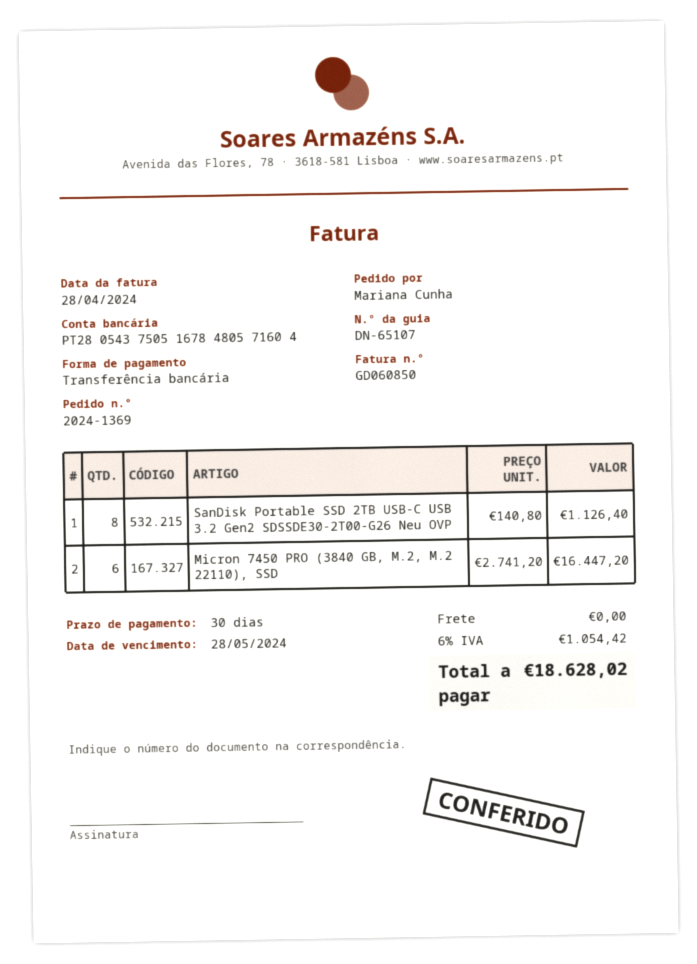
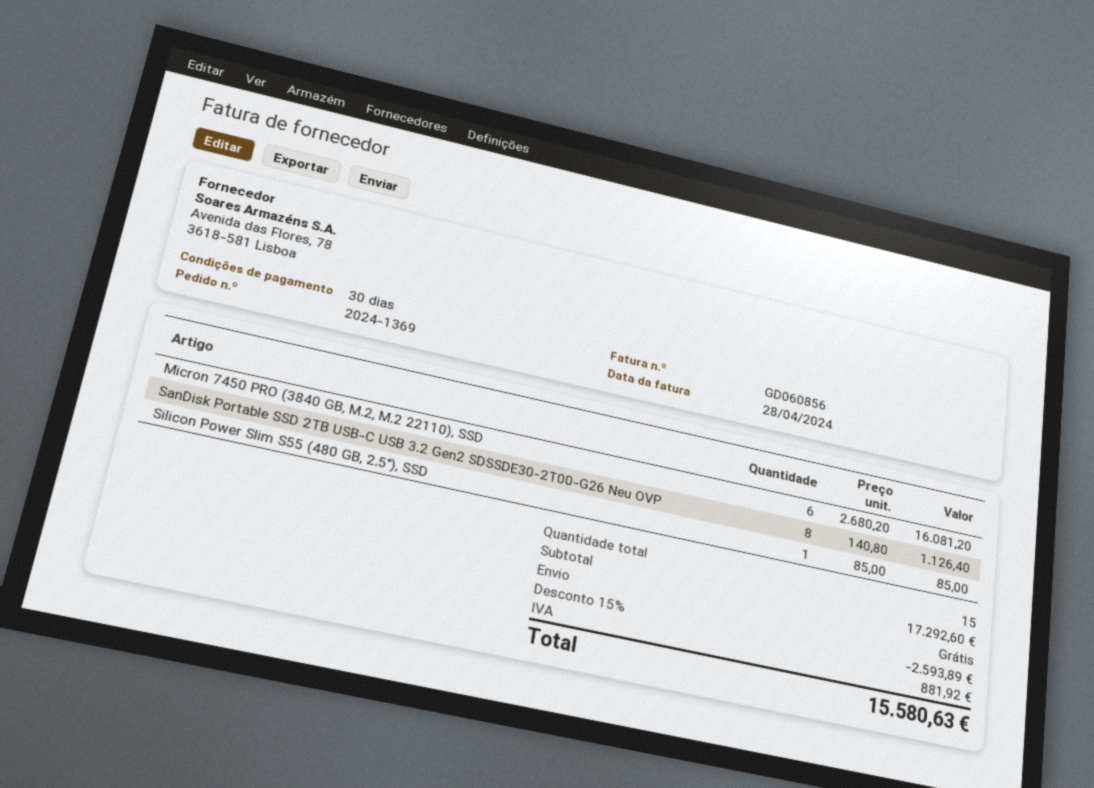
invoice number: GD060850 -> GD060856
Micron 7450 PRO (3840 GB, M.2, M.2 22110), SSD: 6 x 2741.20 = 16447.20 -> 6 x 2680.20 = 16081.20
Silicon Power Slim S55 (480 GB, 2.5"), SSD: none -> 1 x 85.00 = 85.00
discount: none -> 15% = 2593.89
tax: 1054.42 -> 881.92
total: 18628.02 -> 15580.63

